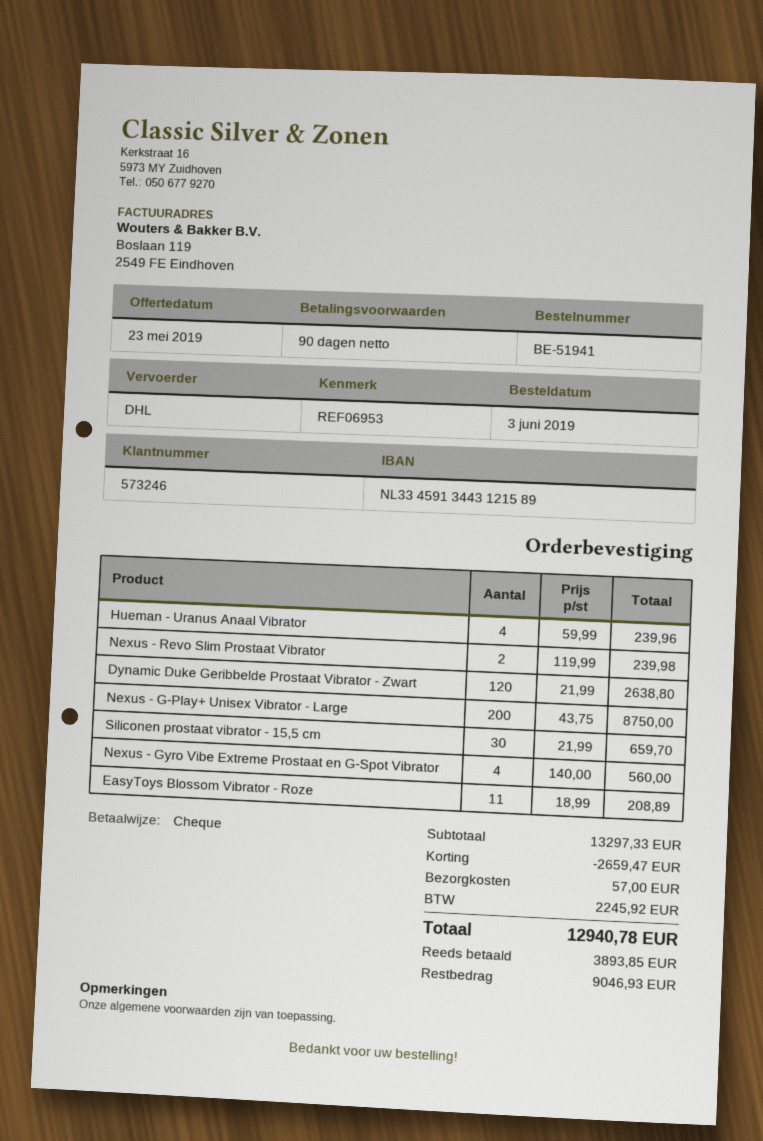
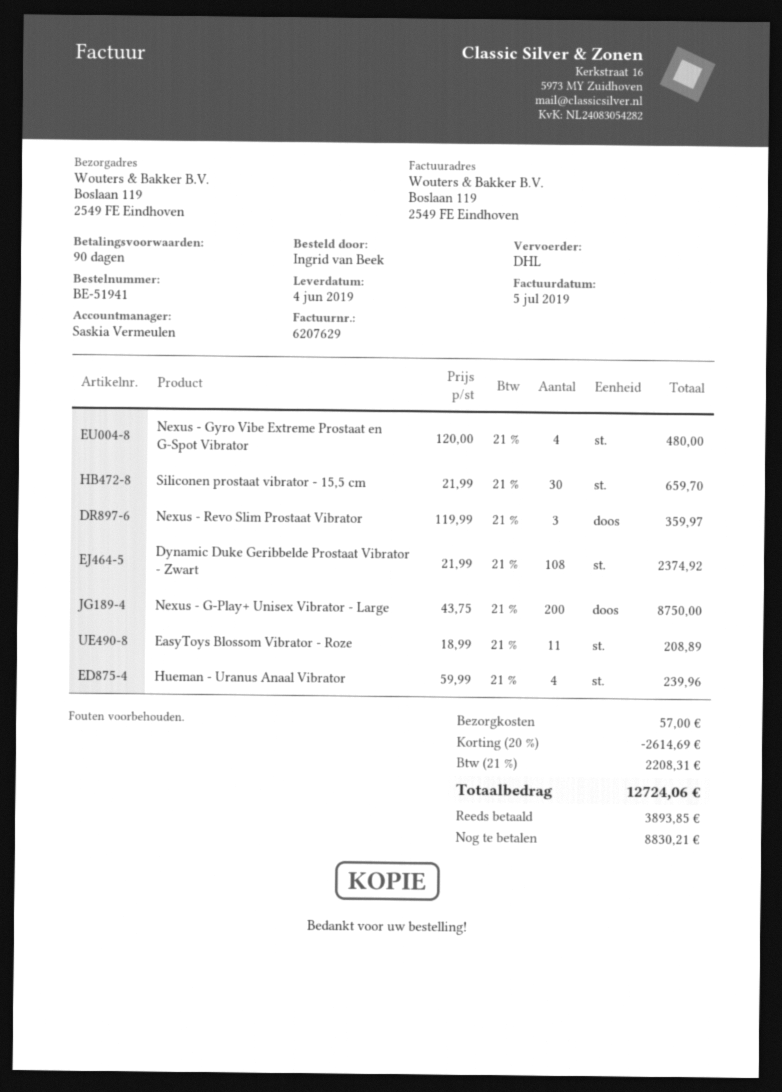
Nexus - Revo Slim Prostaat Vibrator: 2 x 119.99 = 239.98 -> 3 x 119.99 = 359.97
Dynamic Duke Geribbelde Prostaat Vibrator - Zwart: 120 x 21.99 = 2638.80 -> 108 x 21.99 = 2374.92
Nexus - Gyro Vibe Extreme Prostaat en G-Spot Vibrator: 4 x 140.00 = 560.00 -> 4 x 120.00 = 480.00
discount: 2659.47 -> 2614.69
tax: 2245.92 -> 2208.31
total: 12940.78 -> 12724.06
balance: 9046.93 -> 8830.21

